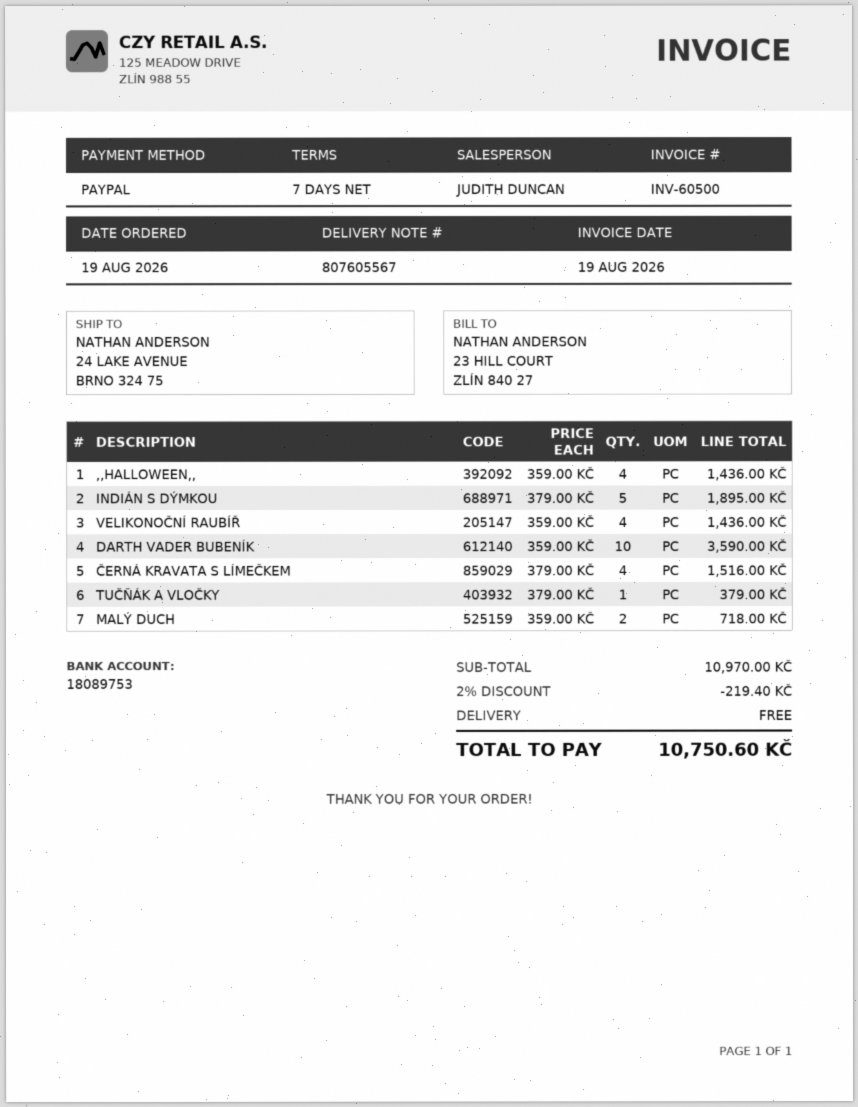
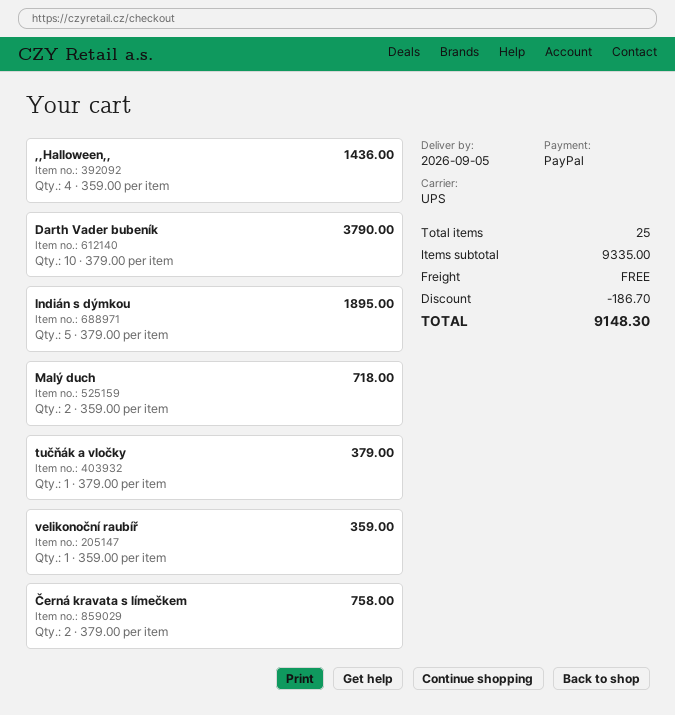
VELIKONOČNÍ RAUBÍŘ: 4 x 359.00 = 1436.00 -> 1 x 359.00 = 359.00
DARTH VADER BUBENÍK: 10 x 359.00 = 3590.00 -> 10 x 379.00 = 3790.00
ČERNÁ KRAVATA S LÍMEČKEM: 4 x 379.00 = 1516.00 -> 2 x 379.00 = 758.00
subtotal: 10970.00 -> 9335.00
discount: 219.40 -> 186.70
total: 10750.60 -> 9148.30

